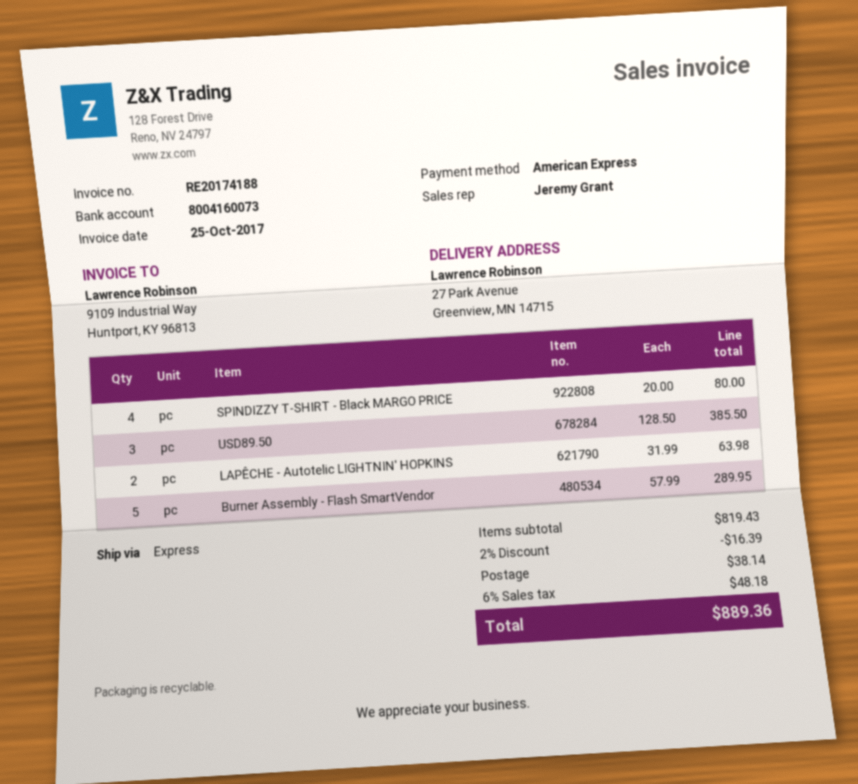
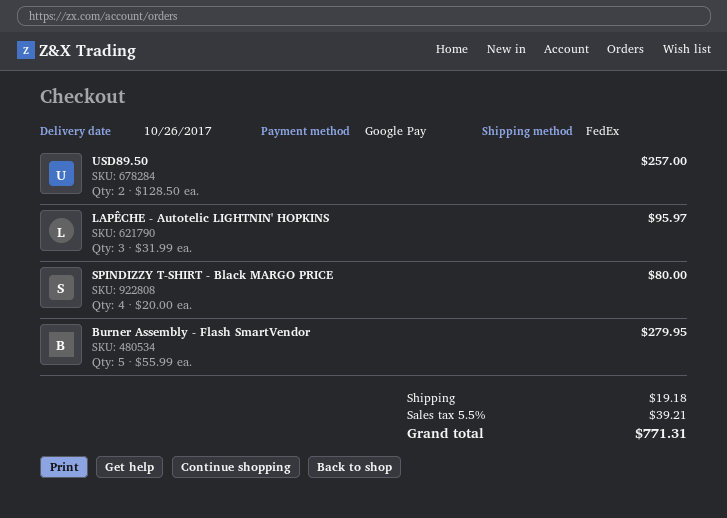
payment method: American Express -> Google Pay
shipping method: express -> FedEx
USD89.50: 3 x 128.50 = 385.50 -> 2 x 128.50 = 257.00
LAPÊCHE - Autotelic LIGHTNIN' HOPKINS: 2 x 31.99 = 63.98 -> 3 x 31.99 = 95.97
Burner Assembly - Flash SmartVendor: 5 x 57.99 = 289.95 -> 5 x 55.99 = 279.95
discount: 2% = 16.39 -> none
shipping: 38.14 -> 19.18
tax: 6% = 48.18 -> 5.5% = 39.21
total: 889.36 -> 771.31

